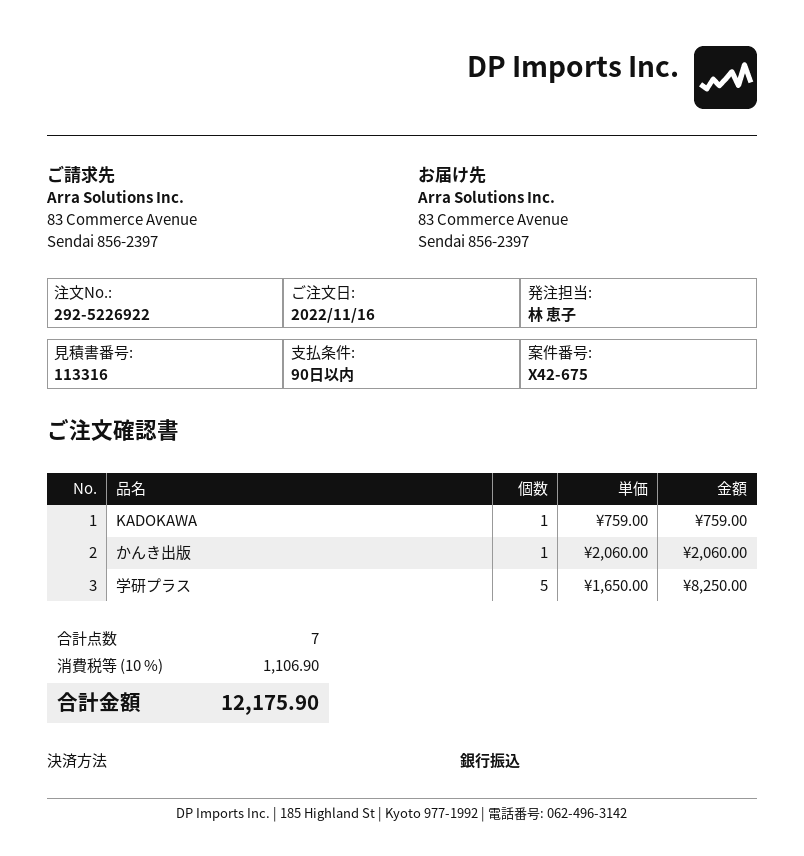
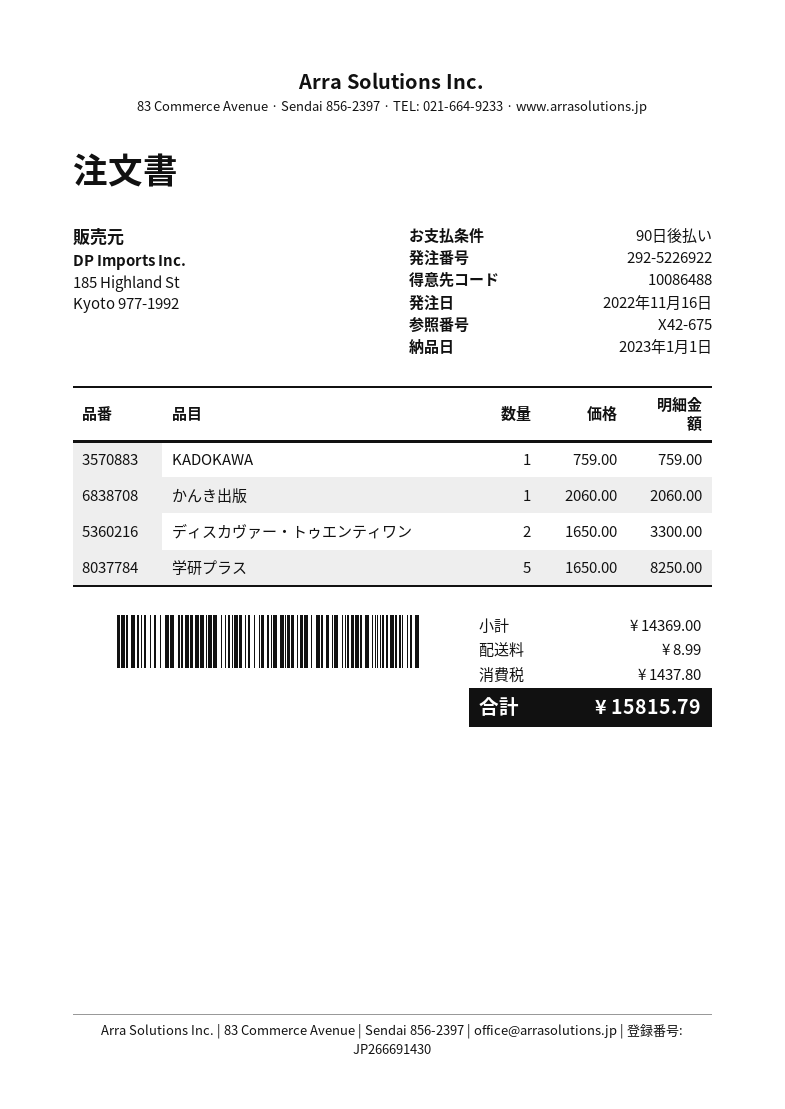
ディスカヴァー・トゥエンティワン: none -> 2 x 1650.00 = 3300.00
shipping: none -> 8.99
tax: 1106.90 -> 1437.80
total: 12175.90 -> 15815.79

